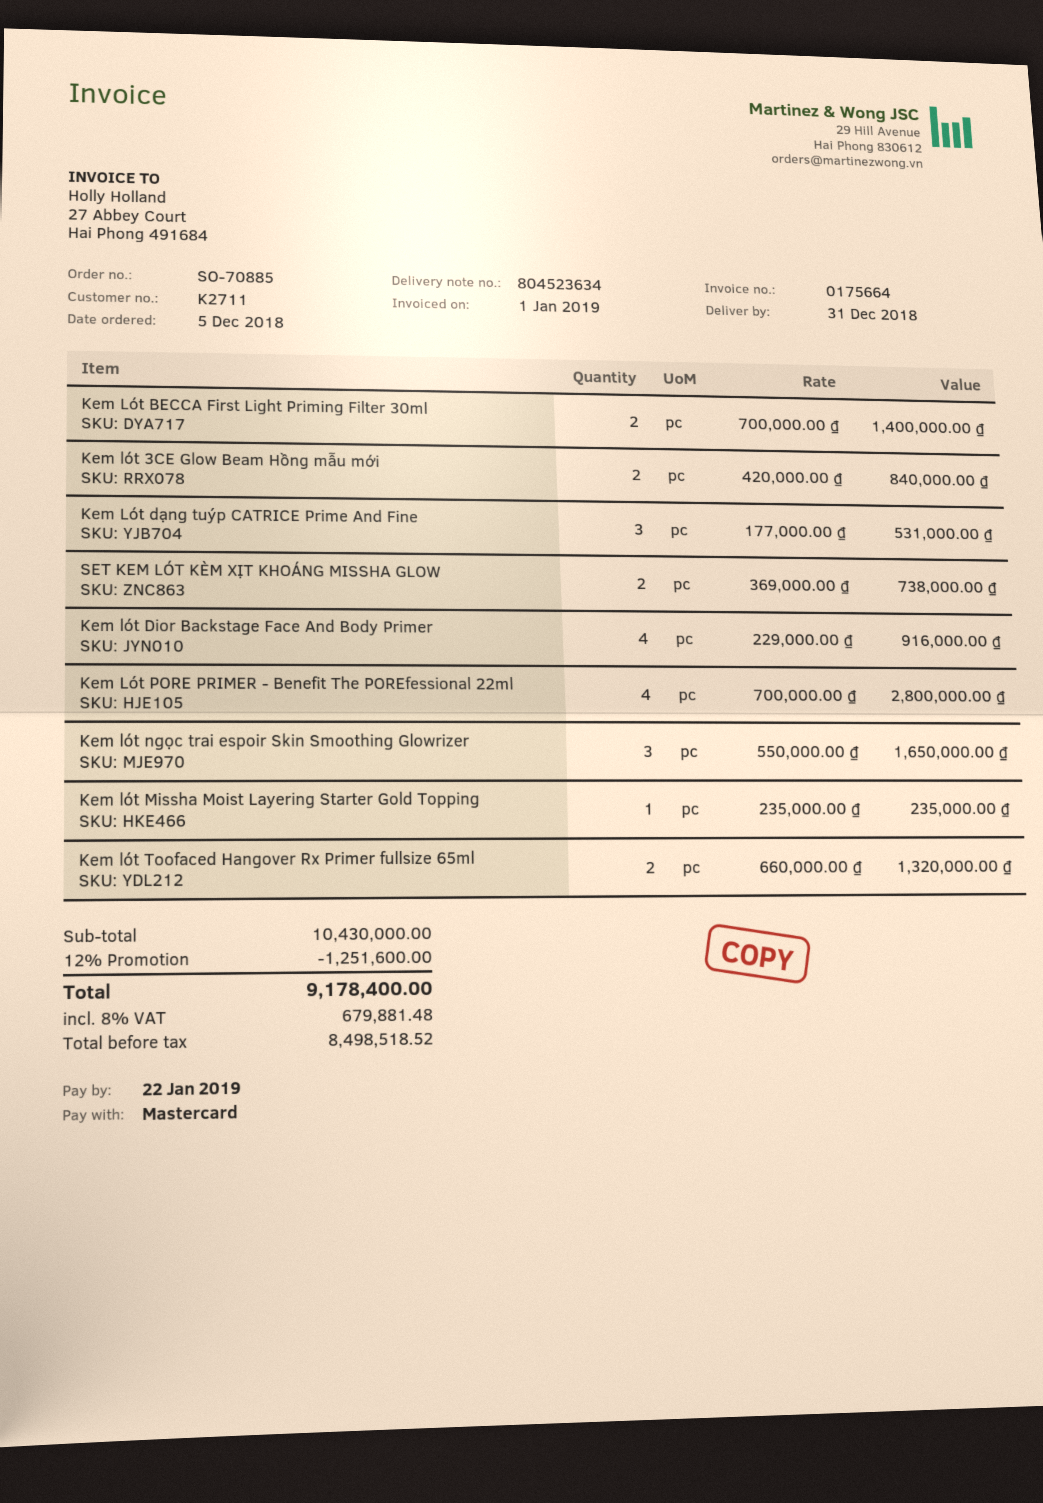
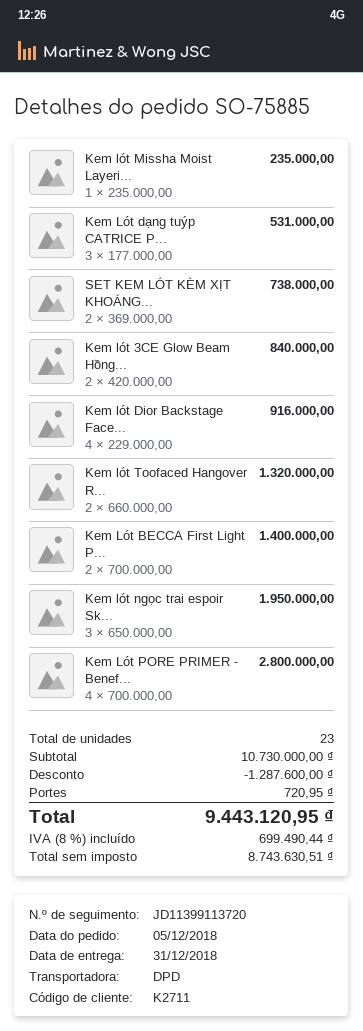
order number: SO-70885 -> SO-75885
Kem lót ngọc trai espoir Skin Smoothing Glowrizer: 3 x 550000.00 = 1650000.00 -> 3 x 650000.00 = 1950000.00
subtotal: 10430000.00 -> 10730000.00
discount: 1251600.00 -> 1287600.00
shipping: none -> 720.95
net: 8498518.52 -> 8743630.51
tax: 8% = 679881.48 -> 8% = 699490.44
total: 9178400.00 -> 9443120.95

